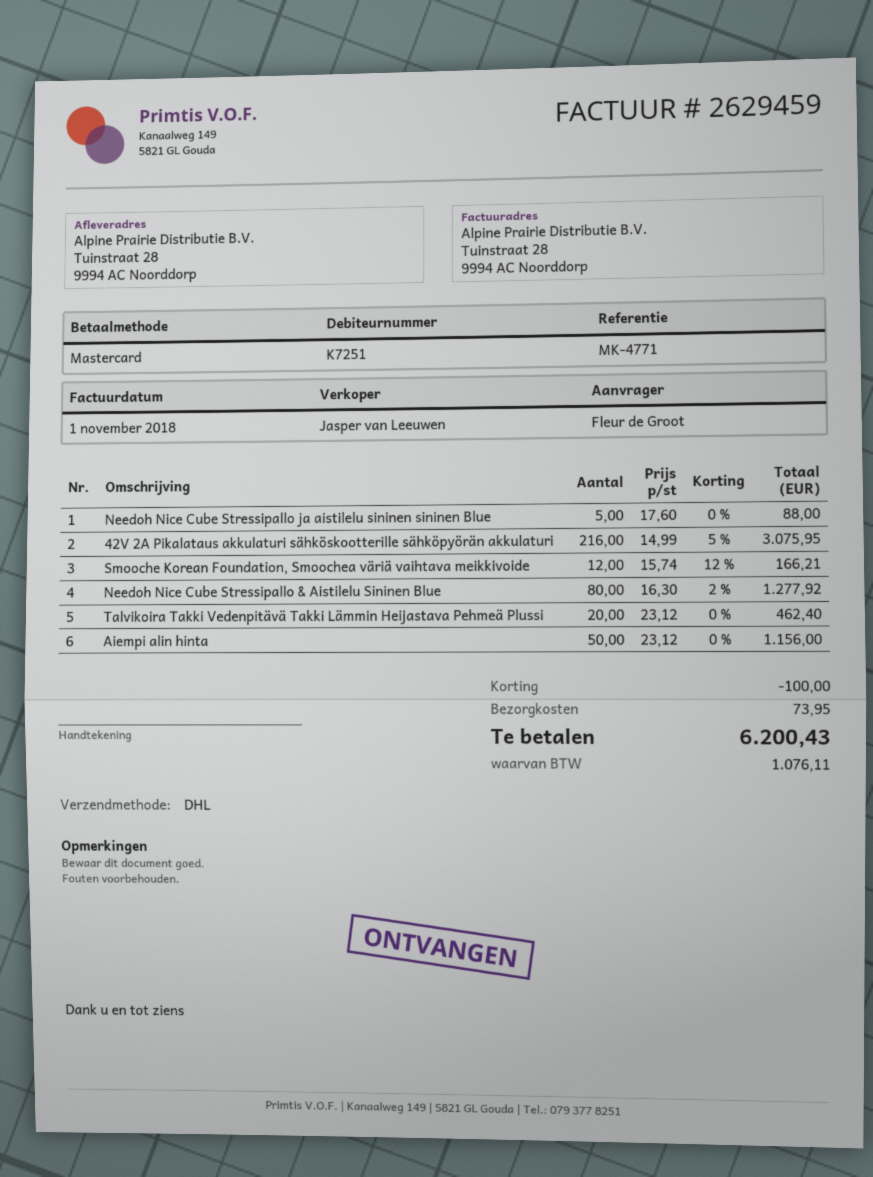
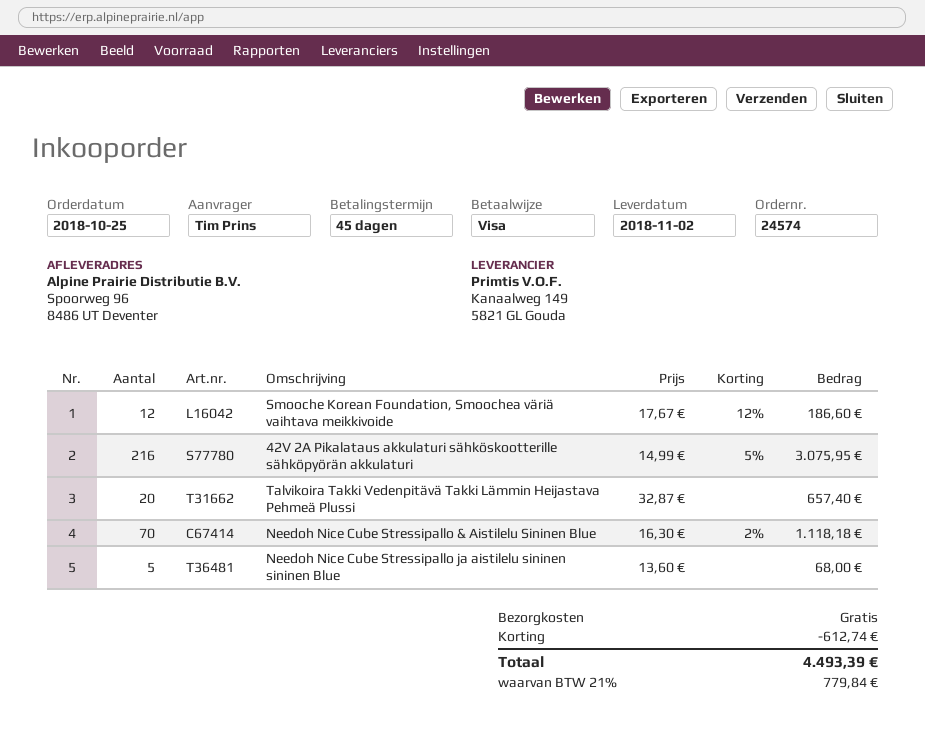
ordered by: Fleur de Groot -> Tim Prins
payment method: Mastercard -> Visa
ship to: Tuinstraat 28, 9994 AC Noorddorp -> Spoorweg 96, 8486 UT Deventer
Needoh Nice Cube Stressipallo ja aistilelu sininen sininen Blue: 5 x 17.60 = 88.00 -> 5 x 13.60 = 68.00
Smooche Korean Foundation, Smoochea väriä vaihtava meikkivoide: 12 x 15.74 - 12% = 166.21 -> 12 x 17.67 - 12% = 186.60
Needoh Nice Cube Stressipallo & Aistilelu Sininen Blue: 80 x 16.30 - 2% = 1277.92 -> 70 x 16.30 - 2% = 1118.18
Talvikoira Takki Vedenpitävä Takki Lämmin Heijastava Pehmeä Plussi: 20 x 23.12 = 462.40 -> 20 x 32.87 = 657.40
Aiempi alin hinta: 50 x 23.12 = 1156.00 -> none
discount: 100.00 -> 612.74
shipping: 73.95 -> 0.00
tax: 1076.11 -> 779.84
total: 6200.43 -> 4493.39

